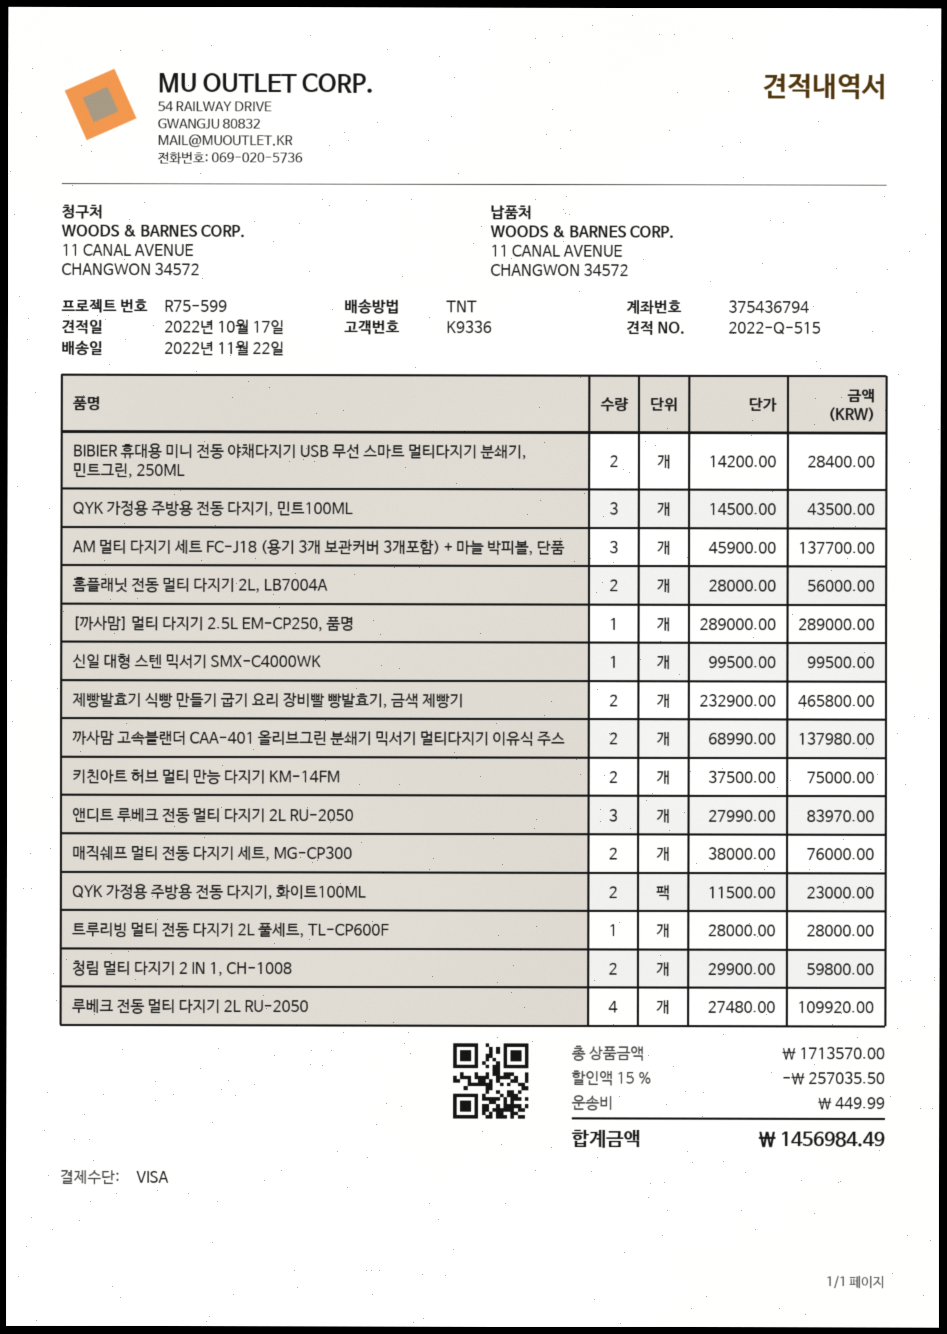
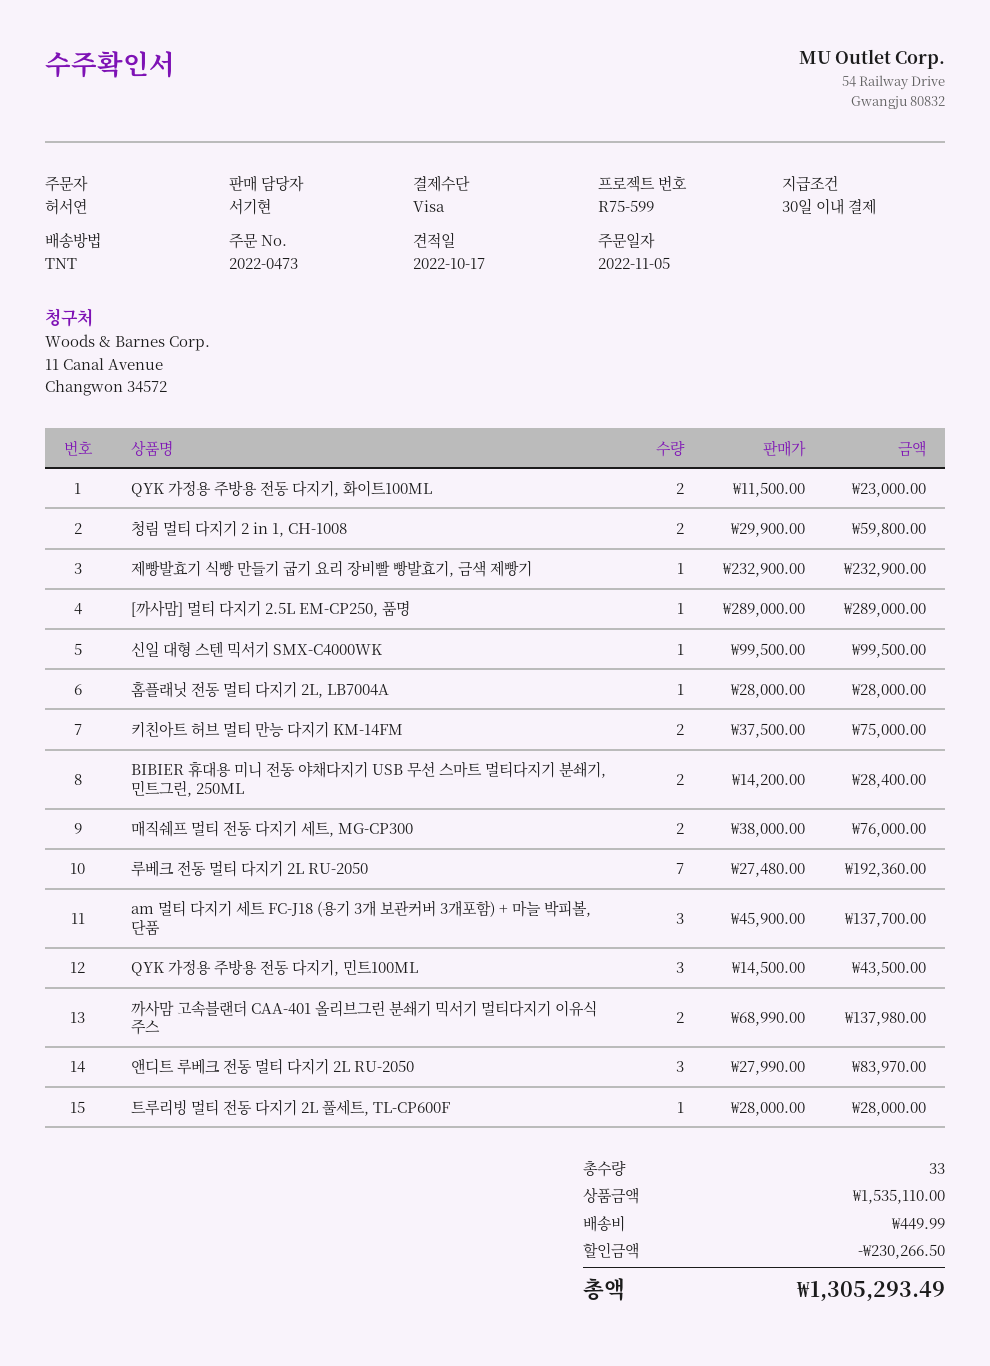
홈플래닛 전동 멀티 다지기 2L, LB7004A: 2 x 28000.00 = 56000.00 -> 1 x 28000.00 = 28000.00
제빵발효기 식빵 만들기 굽기 요리 장비빨 빵발효기, 금색 제빵기: 2 x 232900.00 = 465800.00 -> 1 x 232900.00 = 232900.00
루베크 전동 멀티 다지기 2L RU-2050: 4 x 27480.00 = 109920.00 -> 7 x 27480.00 = 192360.00
subtotal: 1713570.00 -> 1535110.00
discount: 257035.50 -> 230266.50
total: 1456984.49 -> 1305293.49

